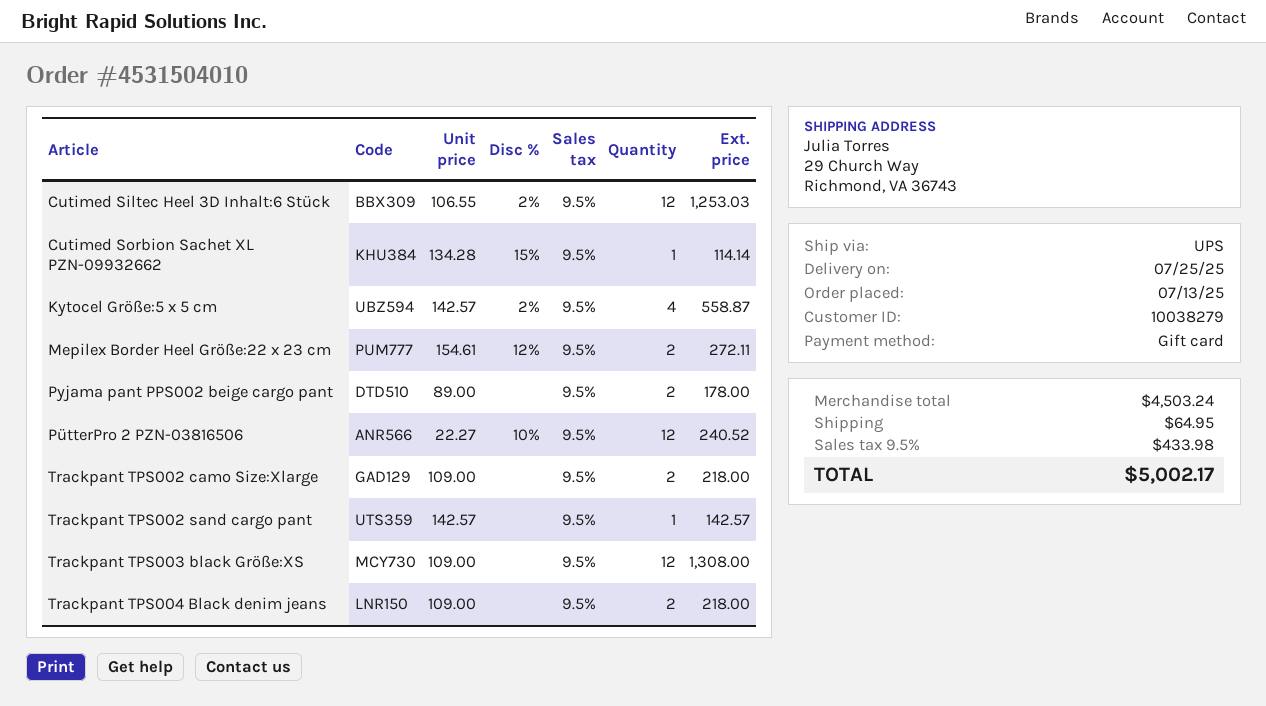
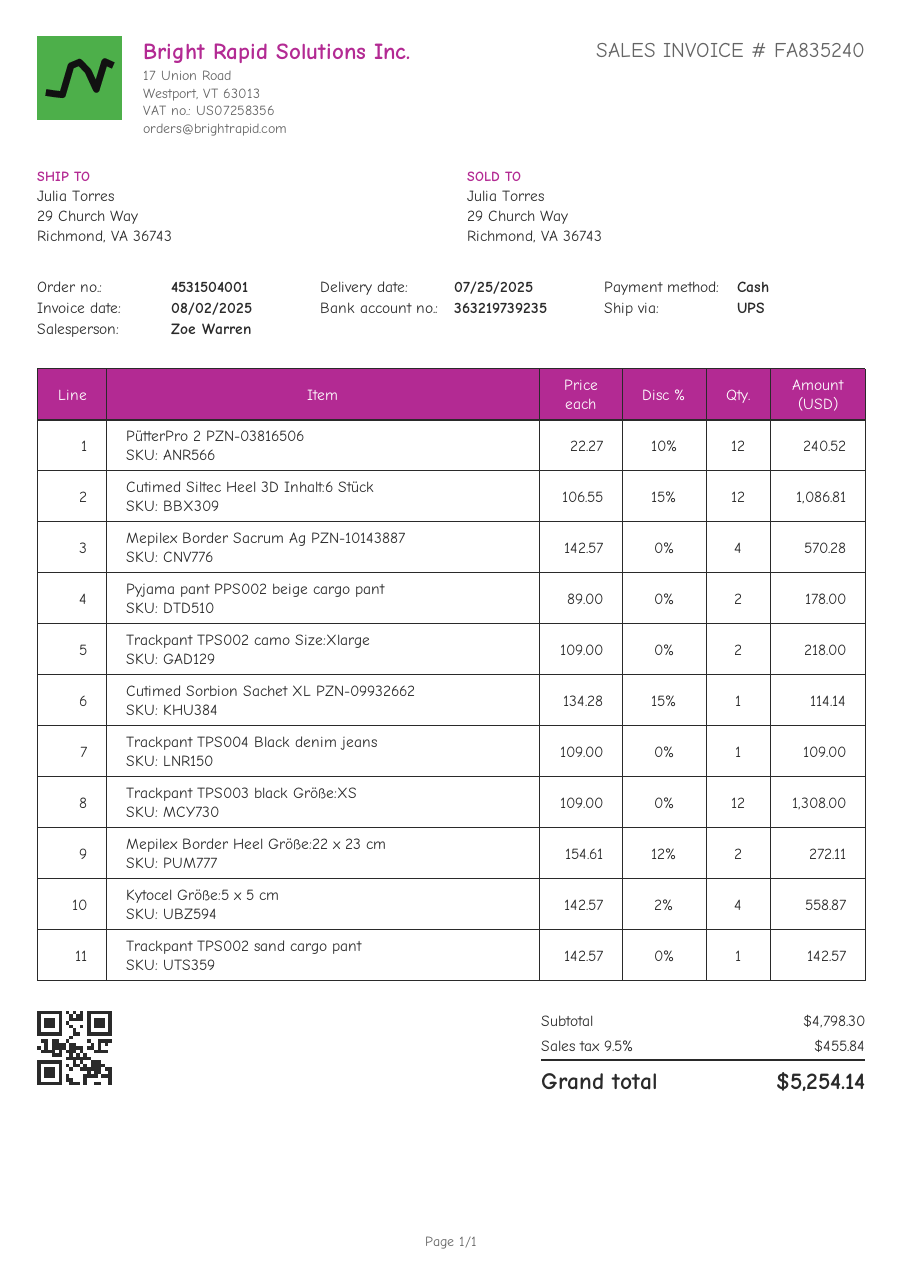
order number: 4531504010 -> 4531504001
payment method: gift card -> cash
Cutimed Siltec Heel 3D Inhalt:6 Stück: 12 x 106.55 - 2% = 1253.03 -> 12 x 106.55 - 15% = 1086.81
Trackpant TPS004 Black denim jeans: 2 x 109.00 = 218.00 -> 1 x 109.00 = 109.00
Mepilex Border Sacrum Ag PZN-10143887: none -> 4 x 142.57 = 570.28
subtotal: 4503.24 -> 4798.30
shipping: 64.95 -> none
tax: 9.5% = 433.98 -> 9.5% = 455.84
total: 5002.17 -> 5254.14

